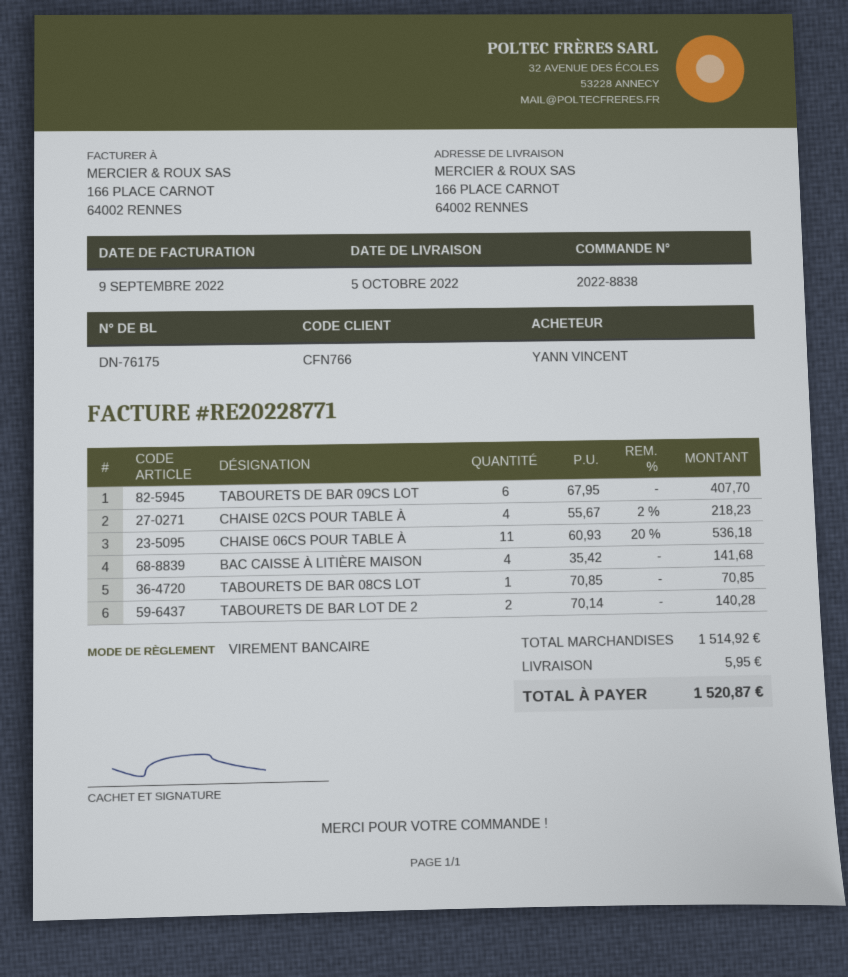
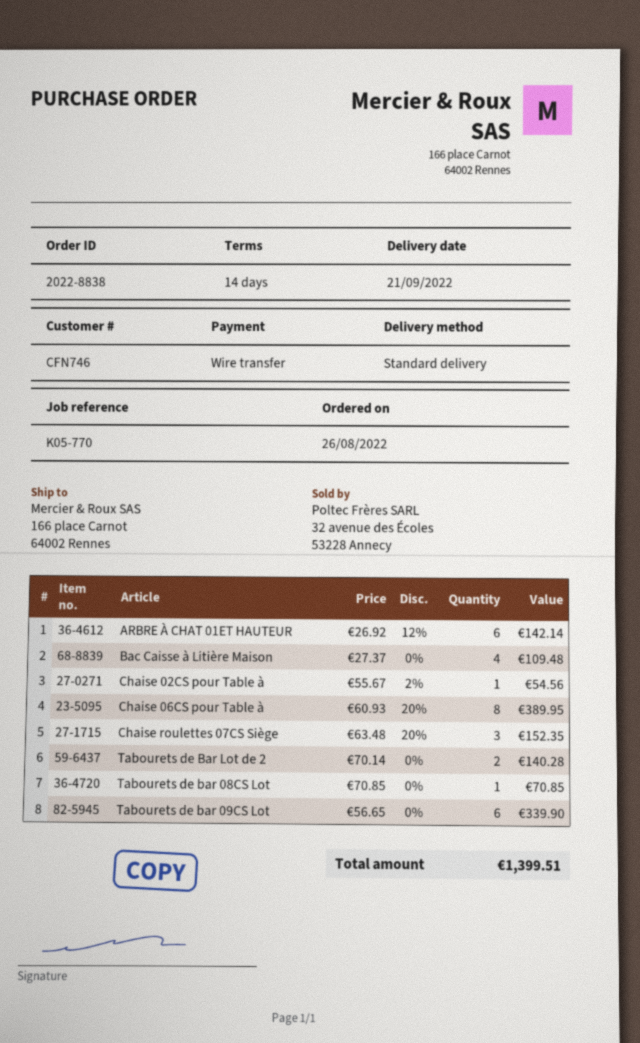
delivery date: 2022-10-05 -> 2022-09-21
customer number: CFN766 -> CFN746
TABOURETS DE BAR 09CS LOT: 6 x 67.95 = 407.70 -> 6 x 56.65 = 339.90
CHAISE 02CS POUR TABLE À: 4 x 55.67 - 2% = 218.23 -> 1 x 55.67 - 2% = 54.56
CHAISE 06CS POUR TABLE À: 11 x 60.93 - 20% = 536.18 -> 8 x 60.93 - 20% = 389.95
BAC CAISSE À LITIÈRE MAISON: 4 x 35.42 = 141.68 -> 4 x 27.37 = 109.48
ARBRE À CHAT 01ET HAUTEUR: none -> 6 x 26.92 - 12% = 142.14
Chaise roulettes 07CS Siège: none -> 3 x 63.48 - 20% = 152.35
shipping: 5.95 -> none
total: 1520.87 -> 1399.51

